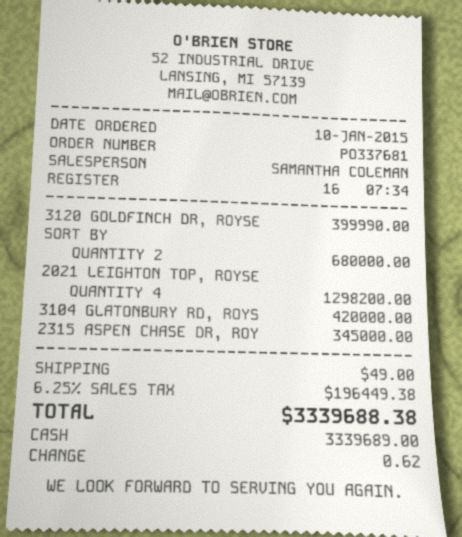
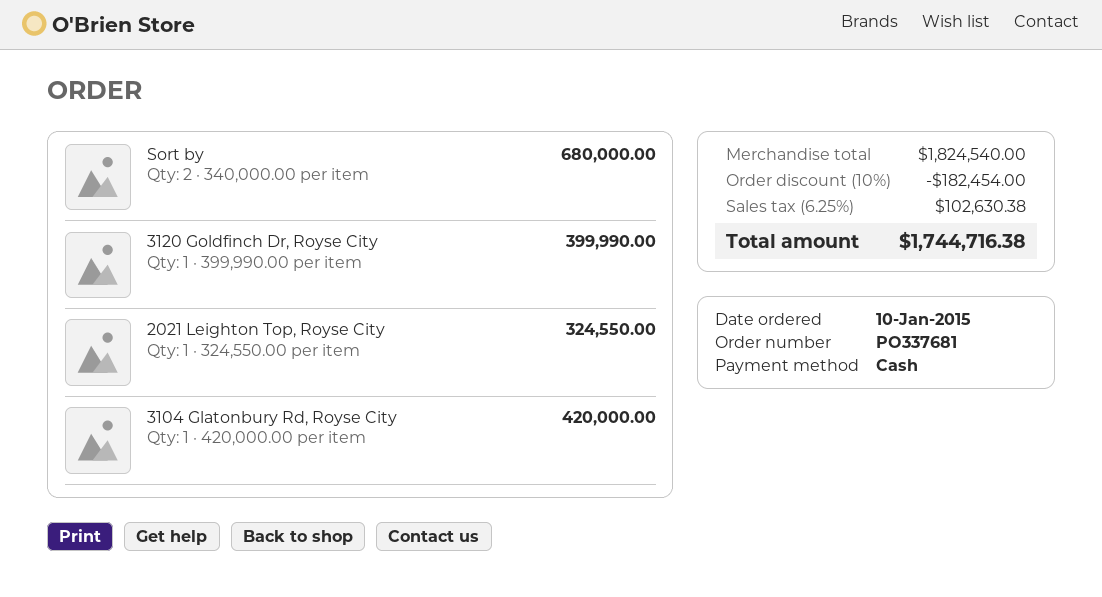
2021 LEIGHTON TOP, ROYSE: 4 for 1298200.00 -> 1 for 324550.00
2315 ASPEN CHASE DR, ROY: 1 for 345000.00 -> none
discount: none -> 10% = 182454.00
shipping: 49.00 -> none
tax: 6.25% = 196449.38 -> 6.25% = 102630.38
total: 3339688.38 -> 1744716.38

